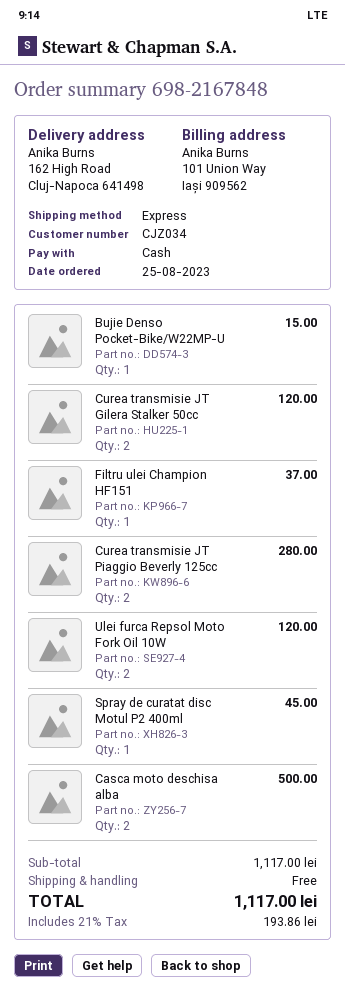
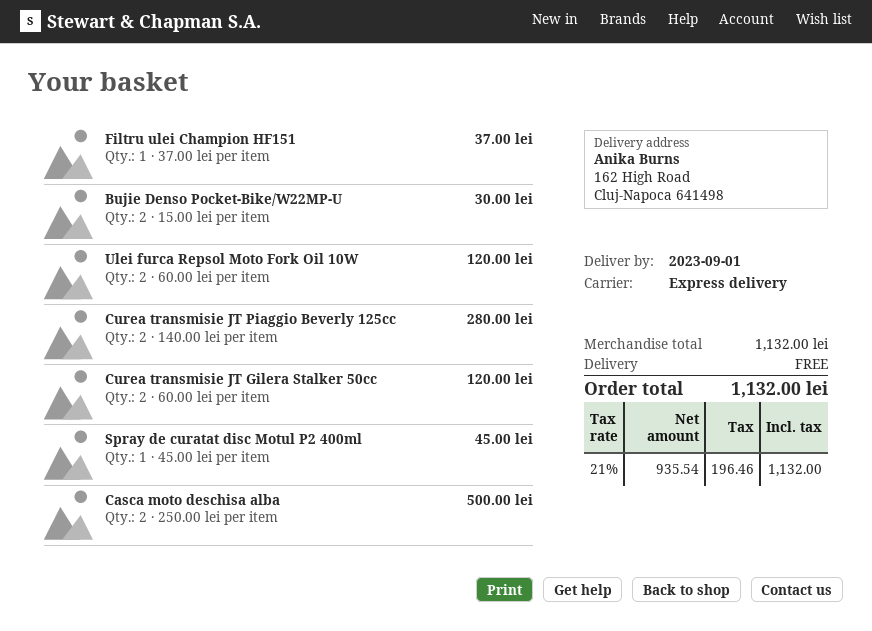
Bujie Denso Pocket-Bike/W22MP-U: 1 for 15.00 -> 2 for 30.00
subtotal: 1117.00 -> 1132.00
tax: 21% = 193.86 -> 21% = 196.46
total: 1117.00 -> 1132.00

